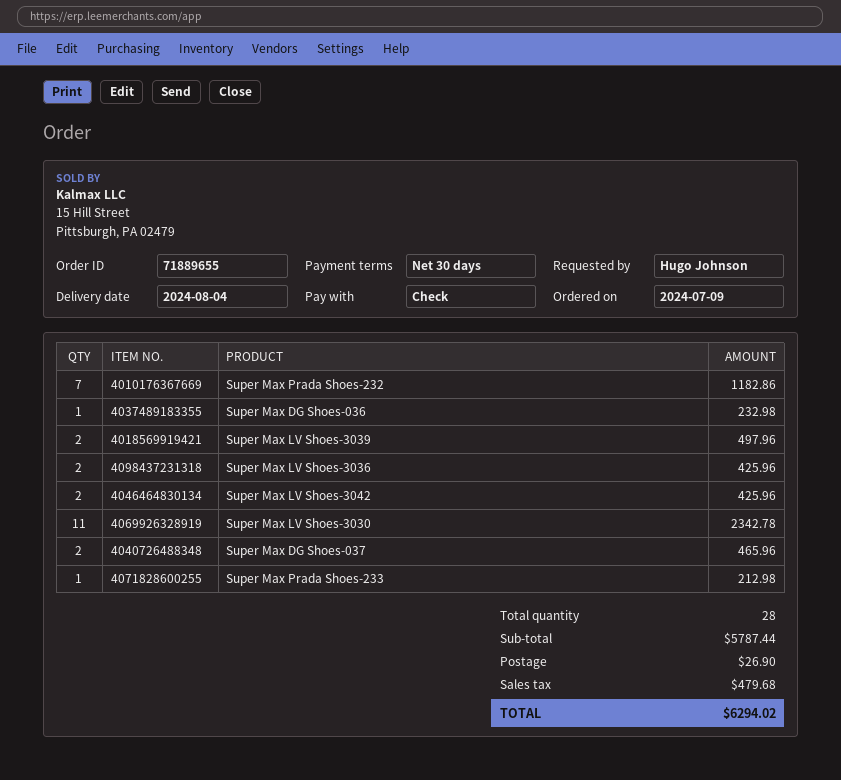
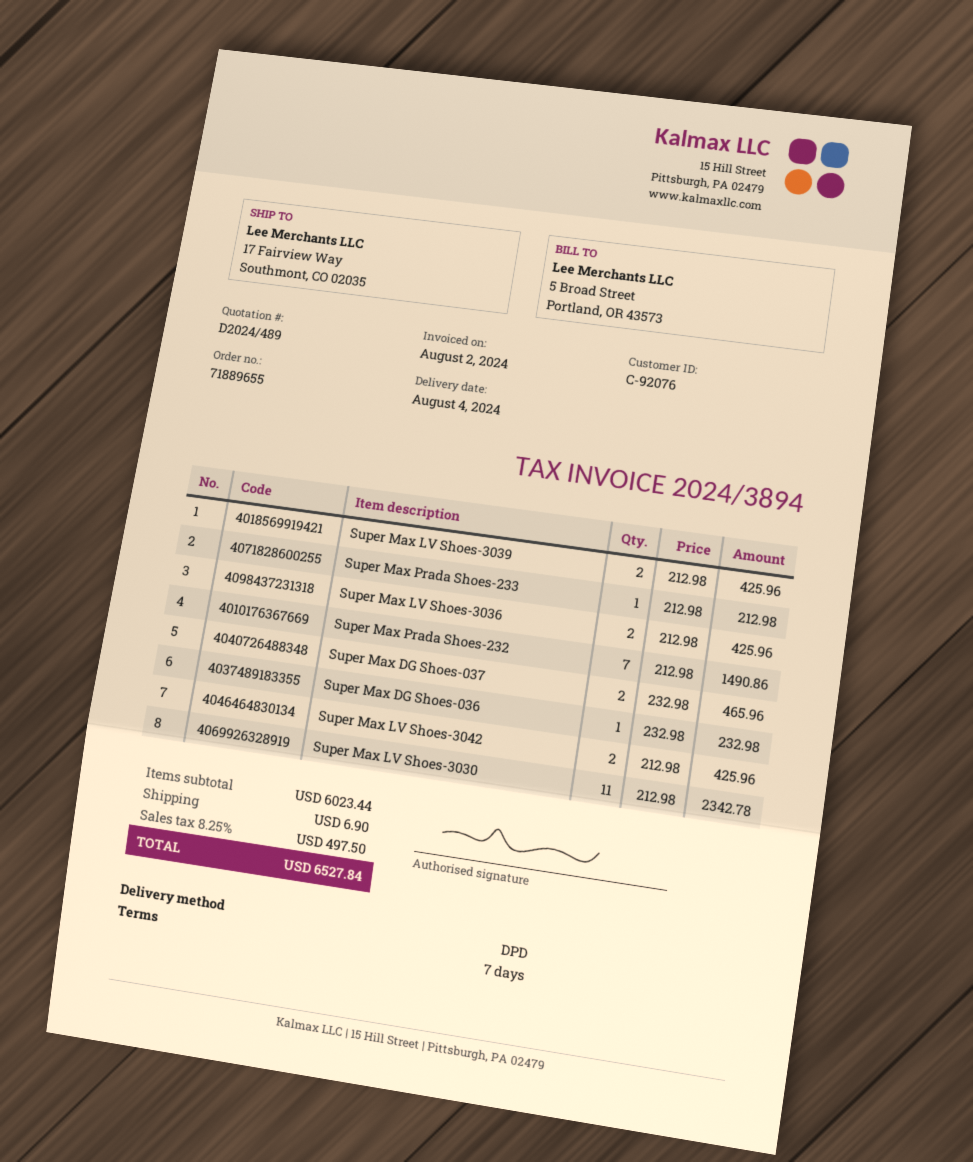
payment terms: 30 days -> 7 days
Super Max Prada Shoes-232: 7 for 1182.86 -> 7 for 1490.86
Super Max LV Shoes-3039: 2 for 497.96 -> 2 for 425.96
subtotal: 5787.44 -> 6023.44
shipping: 26.90 -> 6.90
tax: 479.68 -> 497.50
total: 6294.02 -> 6527.84

